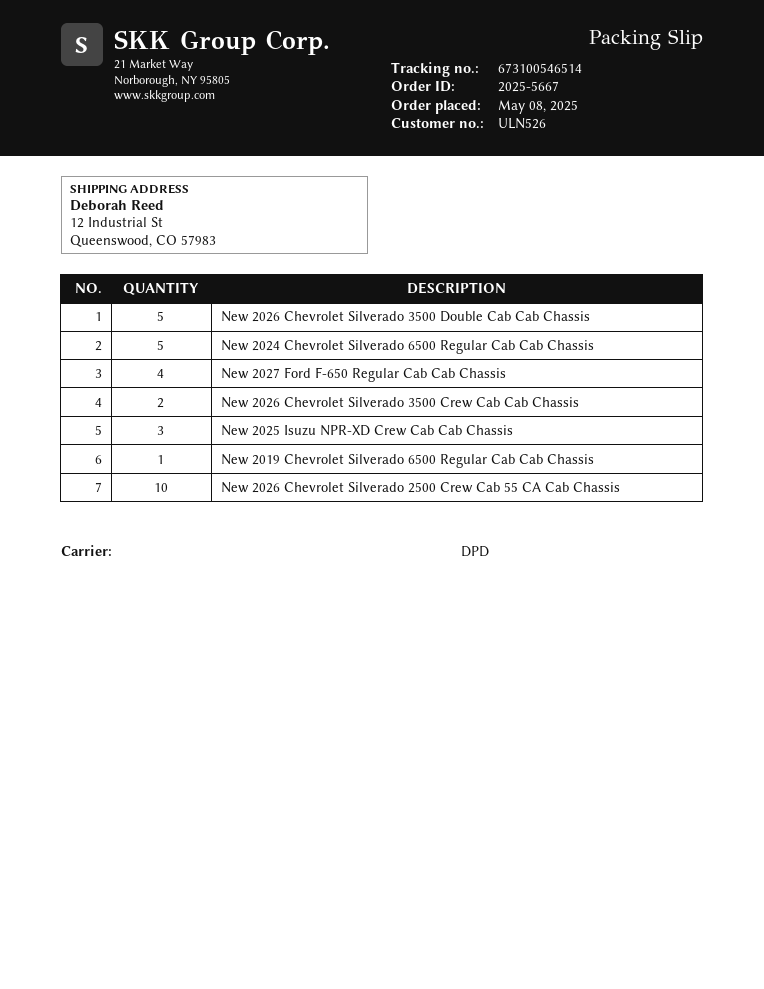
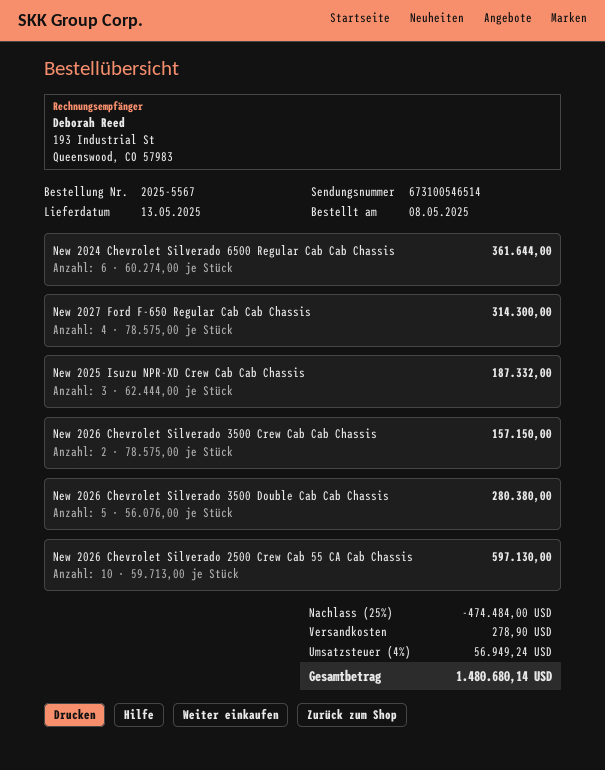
order number: 2025-5667 -> 2025-5567
New 2024 Chevrolet Silverado 6500 Regular Cab Cab Chassis: 5 -> 6
New 2019 Chevrolet Silverado 6500 Regular Cab Cab Chassis: 1 -> none

